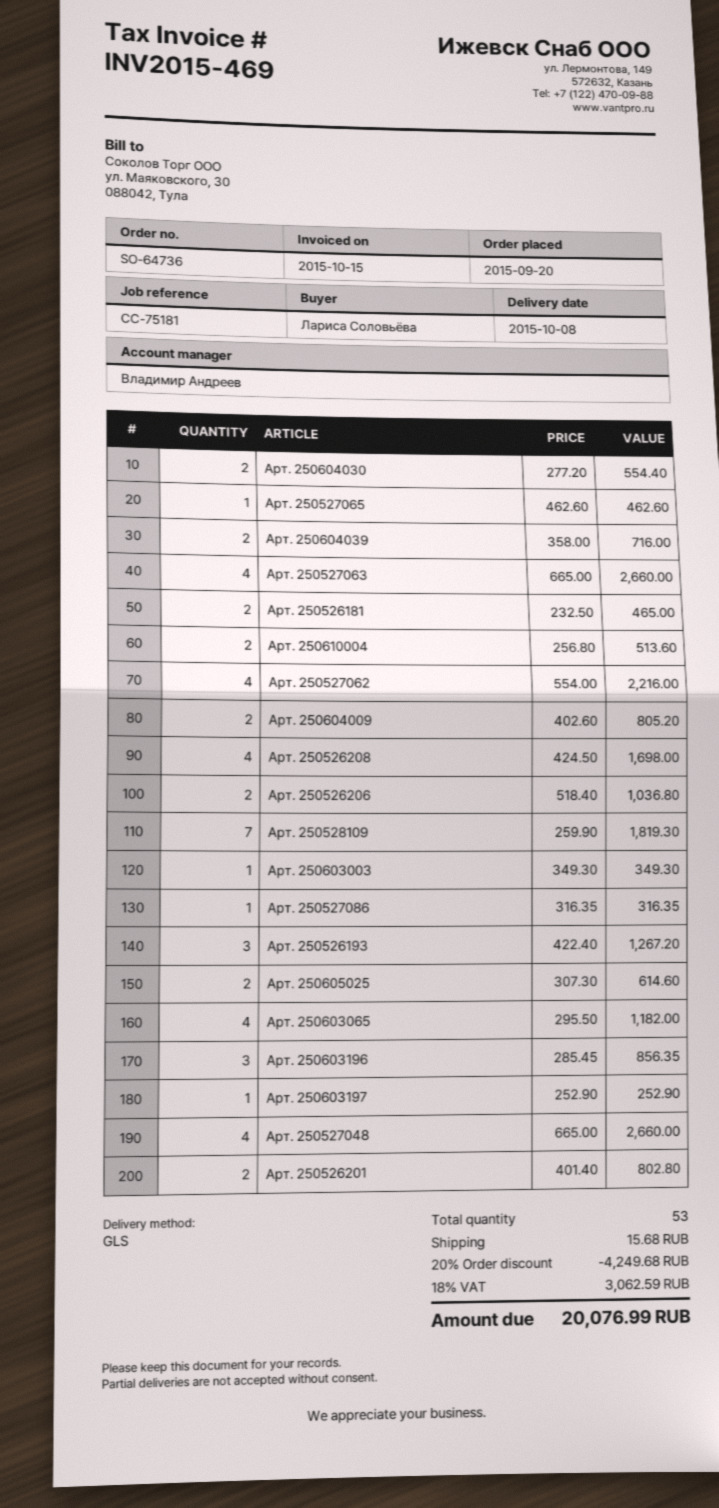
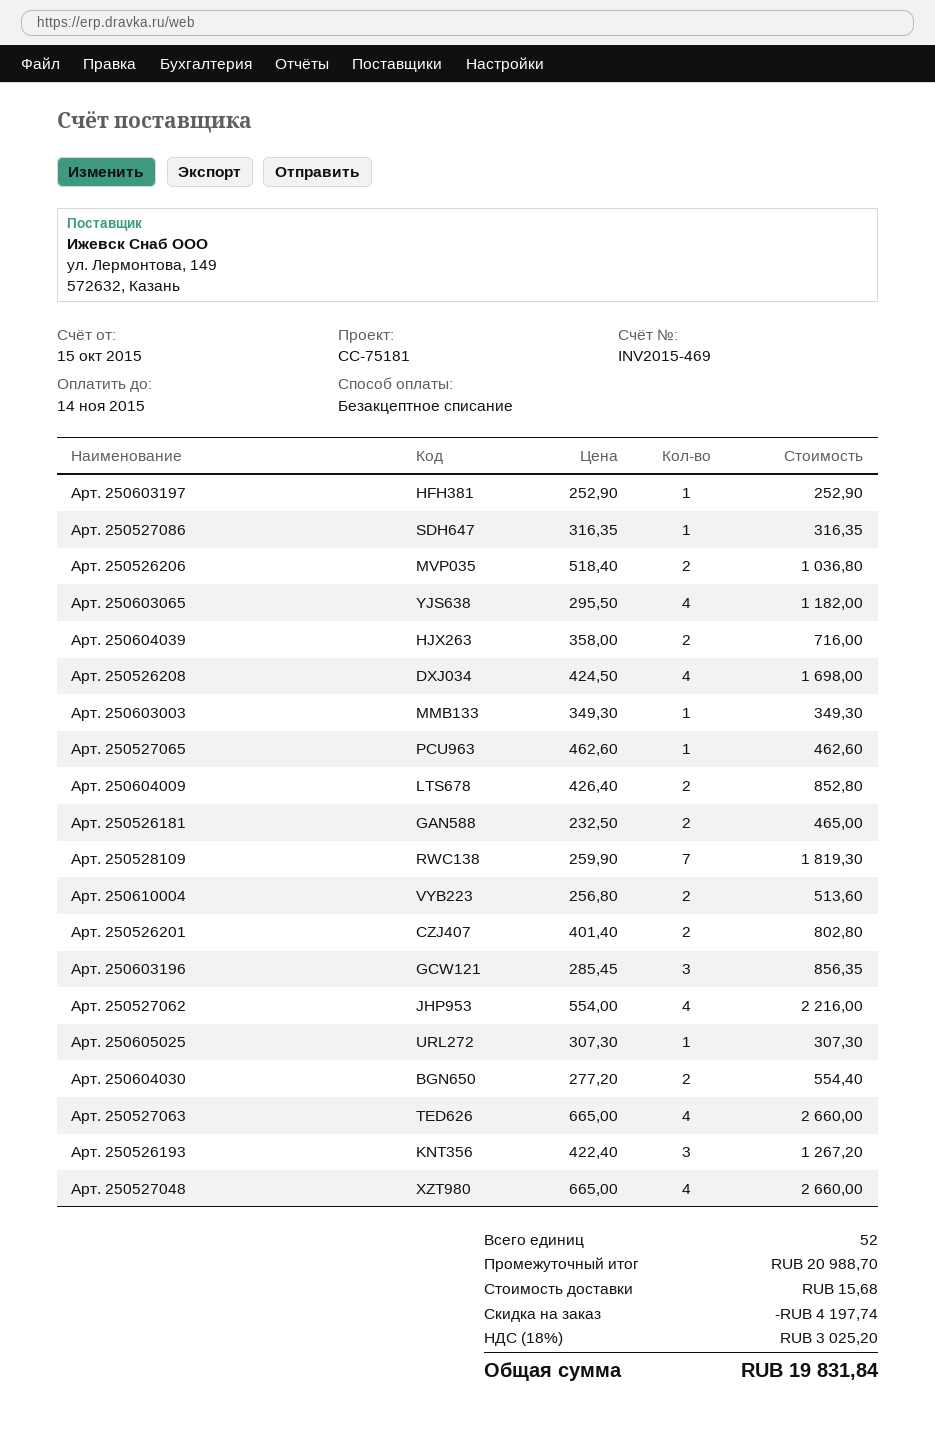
Арт. 250604009: 2 x 402.60 = 805.20 -> 2 x 426.40 = 852.80
Арт. 250605025: 2 x 307.30 = 614.60 -> 1 x 307.30 = 307.30
total quantity: 53 -> 52
discount: 4249.68 -> 4197.74
tax: 18% = 3062.59 -> 18% = 3025.20
total: 20076.99 -> 19831.84

